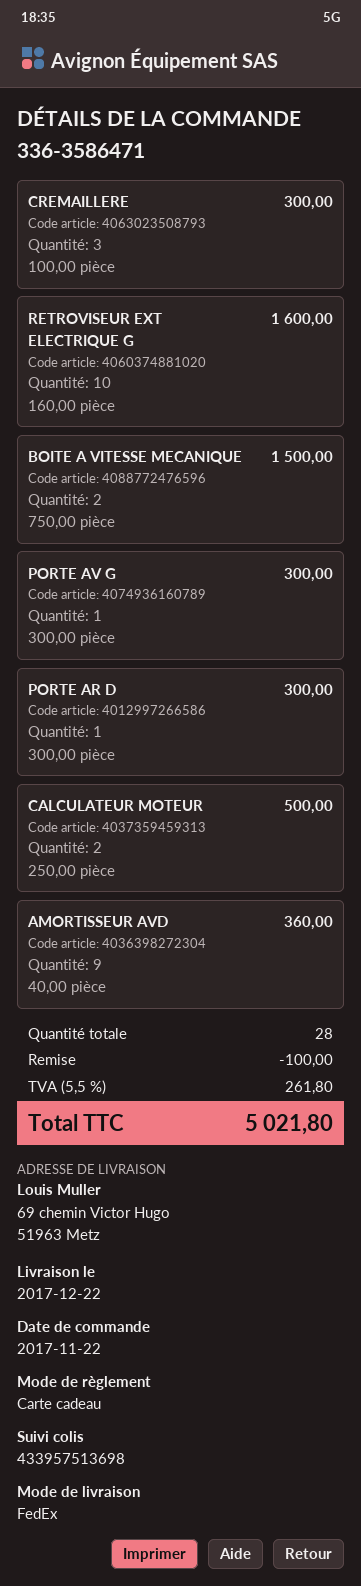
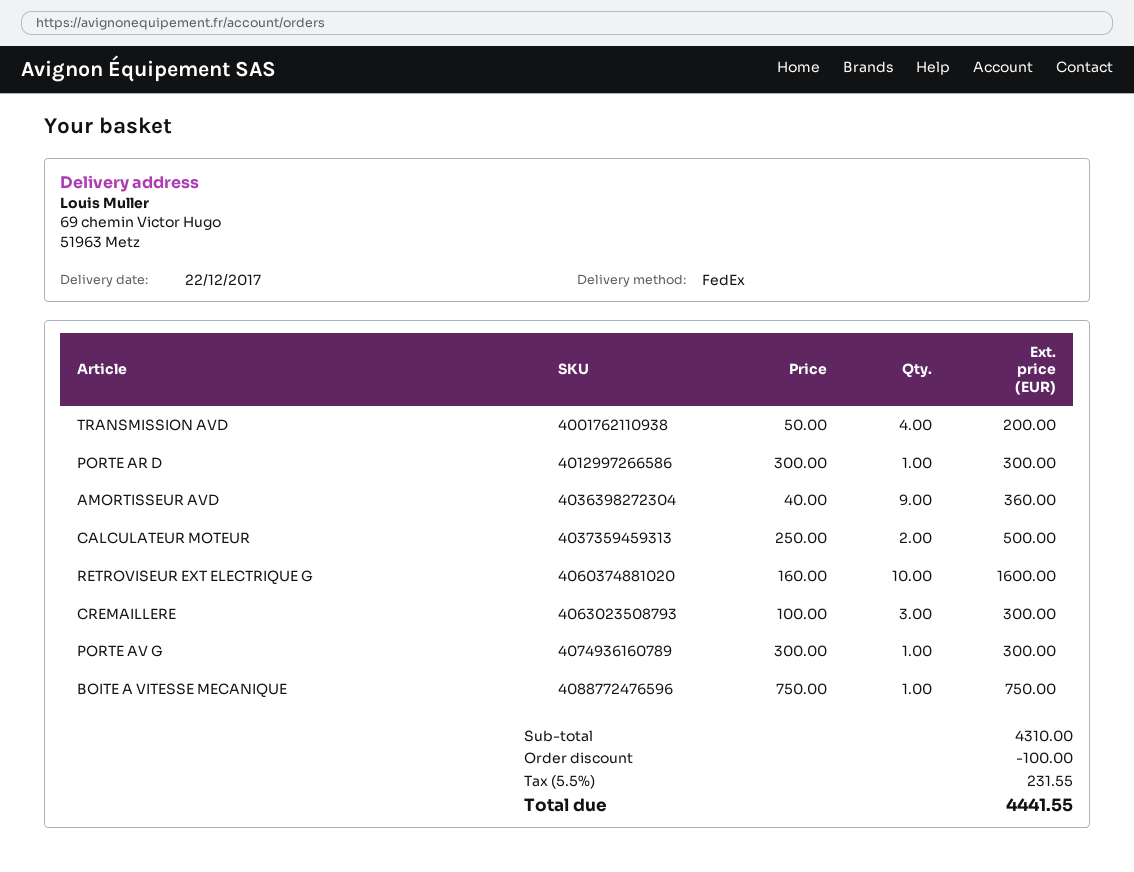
BOITE A VITESSE MECANIQUE: 2 x 750.00 = 1500.00 -> 1 x 750.00 = 750.00
TRANSMISSION AVD: none -> 4 x 50.00 = 200.00
tax: 5.5% = 261.80 -> 5.5% = 231.55
total: 5021.80 -> 4441.55

